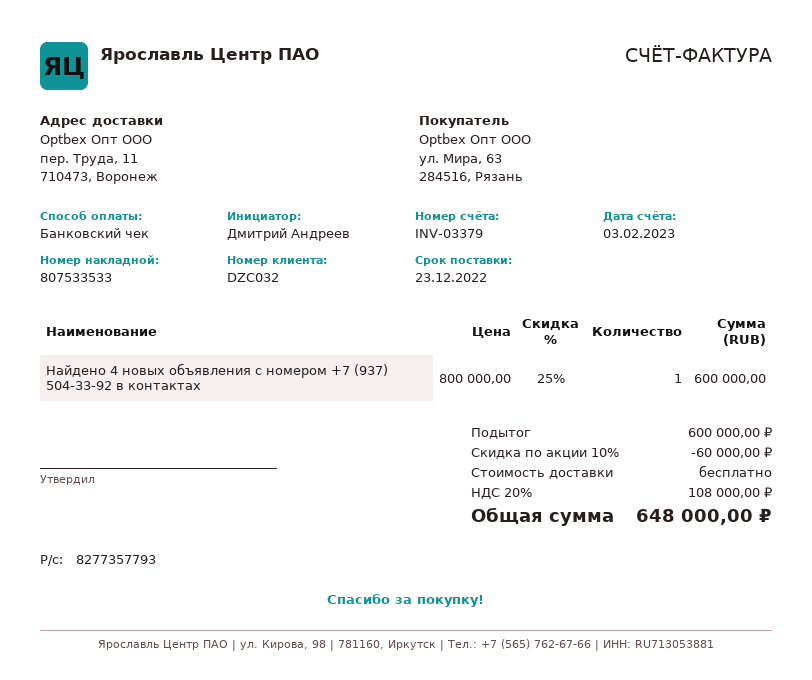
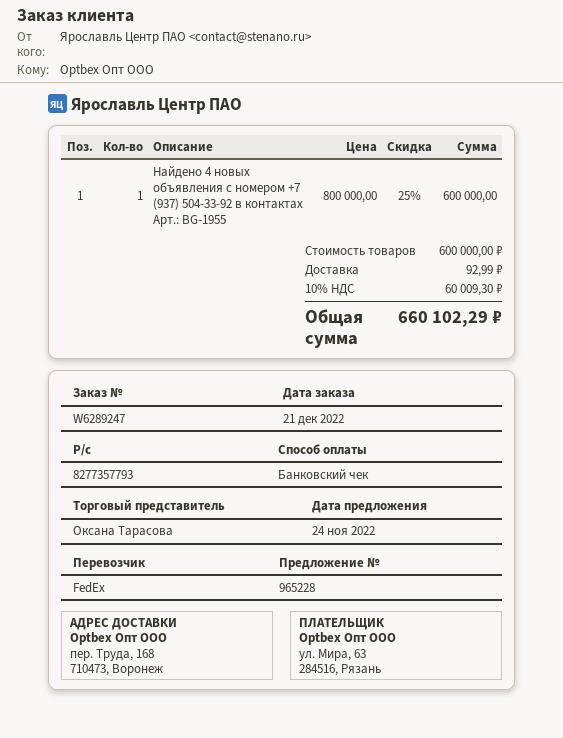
ship to: пер. Труда, 11, 710473, Воронеж -> пер. Труда, 168, 710473, Воронеж
discount: 10% = 60000.00 -> none
shipping: 0.00 -> 92.99
tax: 20% = 108000.00 -> 10% = 60009.30
total: 648000.00 -> 660102.29

